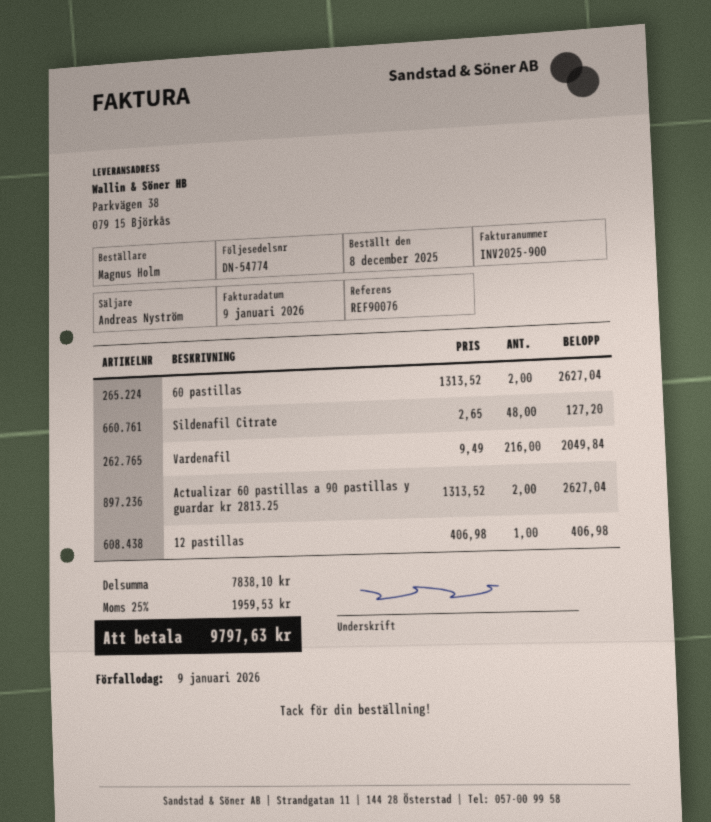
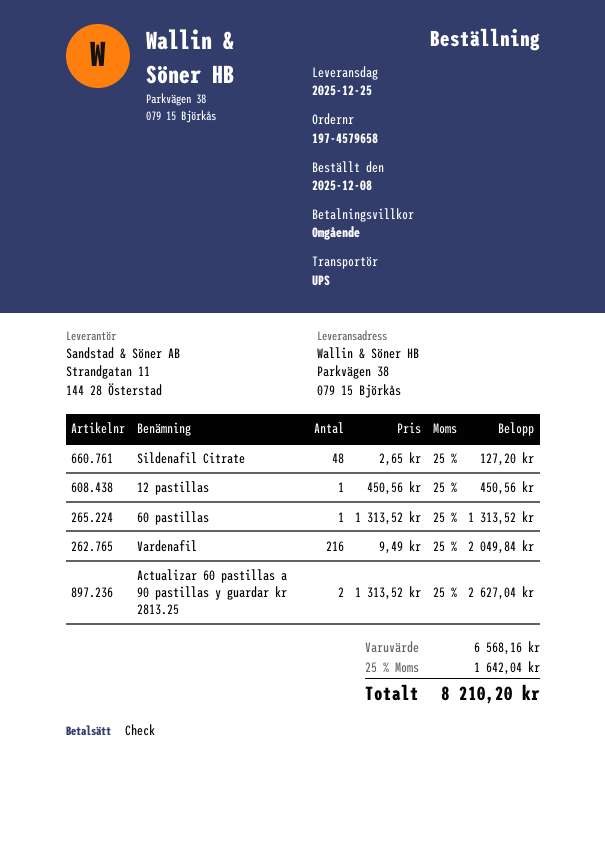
60 pastillas: 2 x 1313.52 = 2627.04 -> 1 x 1313.52 = 1313.52
12 pastillas: 1 x 406.98 = 406.98 -> 1 x 450.56 = 450.56
subtotal: 7838.10 -> 6568.16
tax: 25% = 1959.53 -> 25% = 1642.04
total: 9797.63 -> 8210.20

